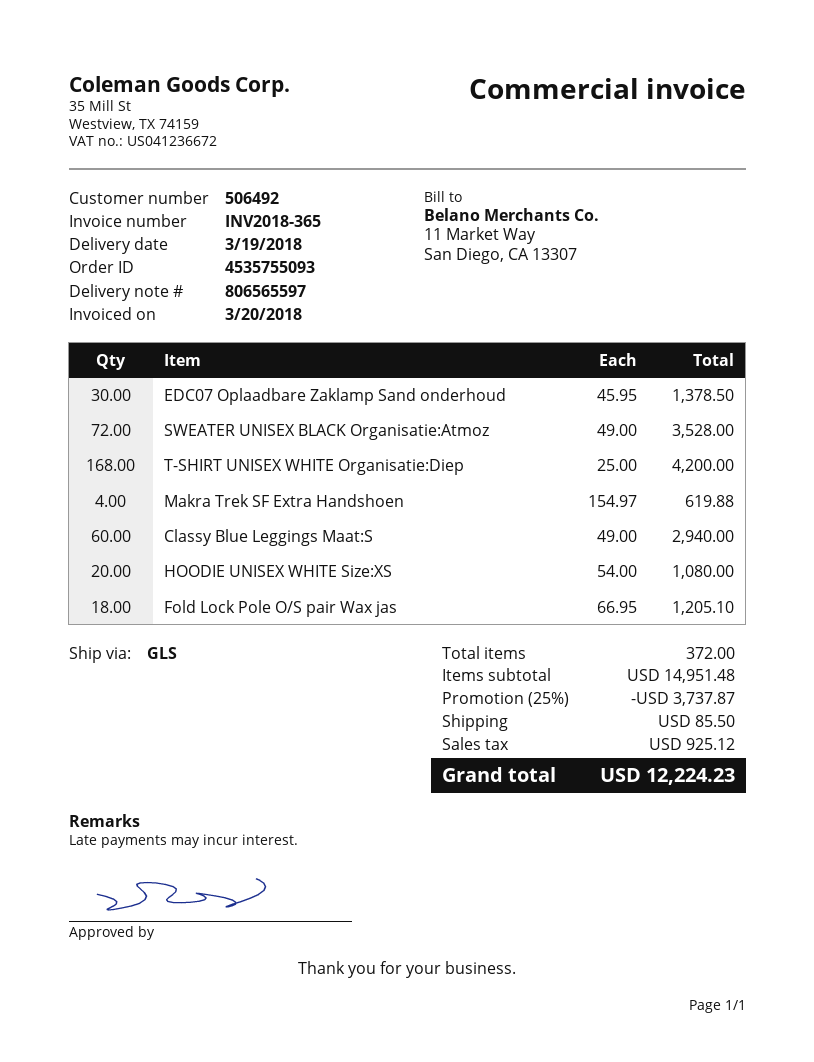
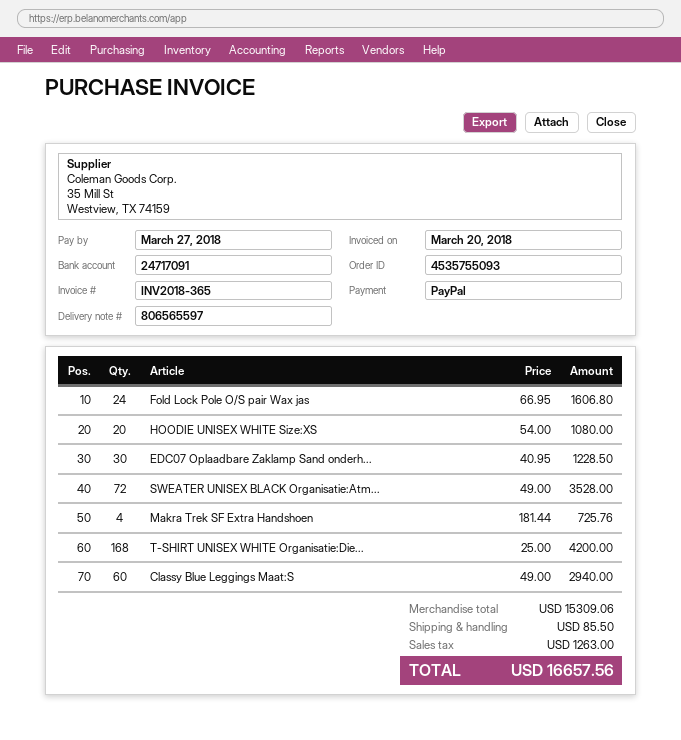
EDC07 Oplaadbare Zaklamp Sand onderhoud: 30 x 45.95 = 1378.50 -> 30 x 40.95 = 1228.50
Makra Trek SF Extra Handshoen: 4 x 154.97 = 619.88 -> 4 x 181.44 = 725.76
Fold Lock Pole O/S pair Wax jas: 18 x 66.95 = 1205.10 -> 24 x 66.95 = 1606.80
subtotal: 14951.48 -> 15309.06
discount: 25% = 3737.87 -> none
tax: 925.12 -> 1263.00
total: 12224.23 -> 16657.56

